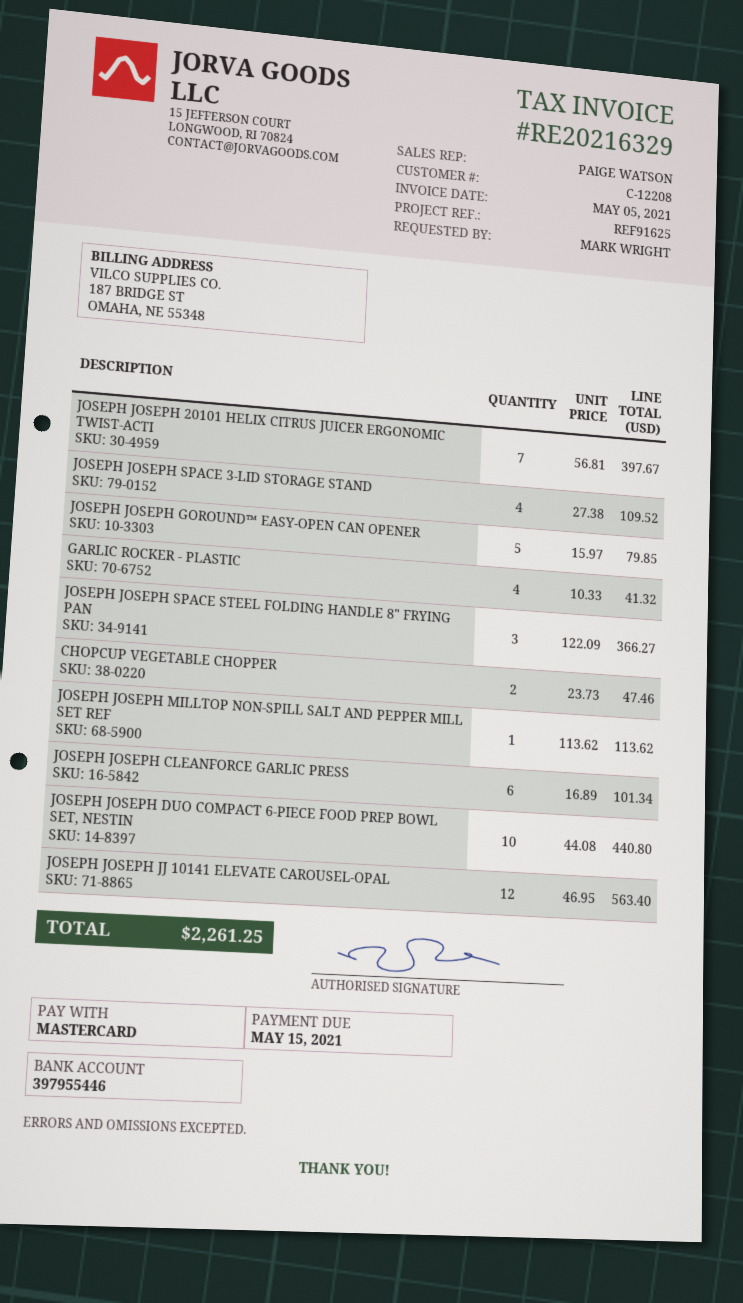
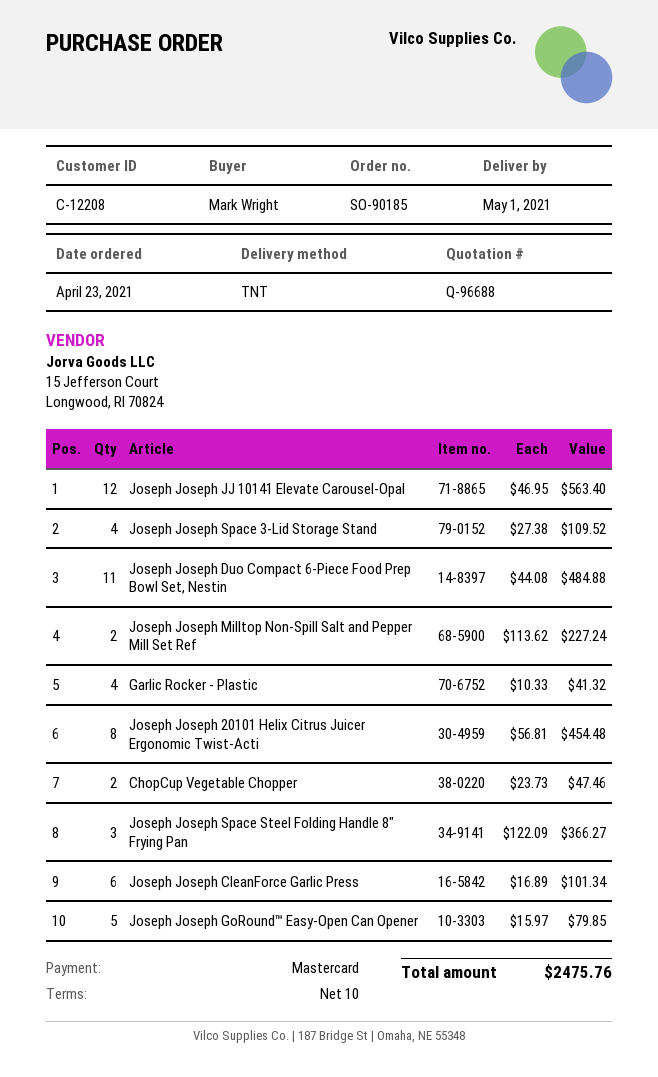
JOSEPH JOSEPH 20101 HELIX CITRUS JUICER ERGONOMIC TWIST-ACTI: 7 x 56.81 = 397.67 -> 8 x 56.81 = 454.48
JOSEPH JOSEPH MILLTOP NON-SPILL SALT AND PEPPER MILL SET REF: 1 x 113.62 = 113.62 -> 2 x 113.62 = 227.24
JOSEPH JOSEPH DUO COMPACT 6-PIECE FOOD PREP BOWL SET, NESTIN: 10 x 44.08 = 440.80 -> 11 x 44.08 = 484.88
total: 2261.25 -> 2475.76

